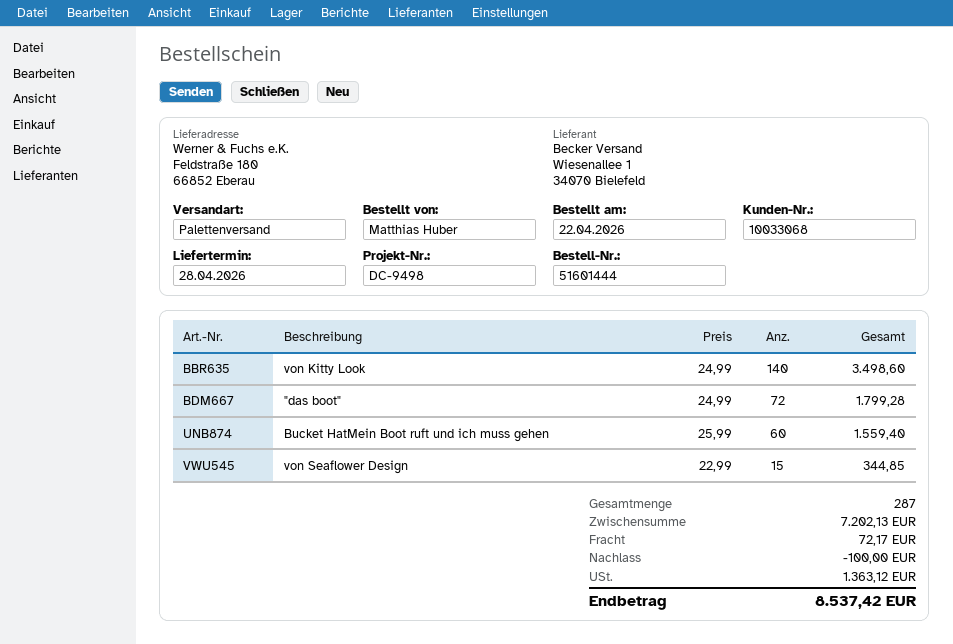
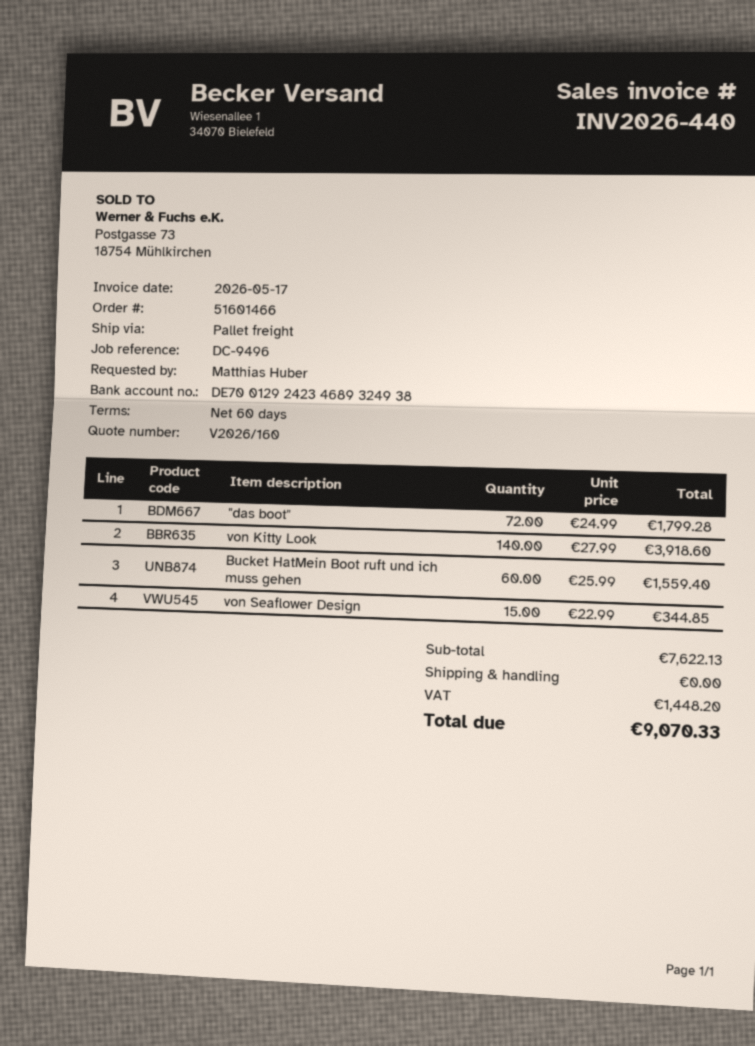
order number: 51601444 -> 51601466
reference: DC-9498 -> DC-9496
von Kitty Look: 140 x 24.99 = 3498.60 -> 140 x 27.99 = 3918.60
subtotal: 7202.13 -> 7622.13
discount: 100.00 -> none
shipping: 72.17 -> 0.00
tax: 1363.12 -> 1448.20
total: 8537.42 -> 9070.33

